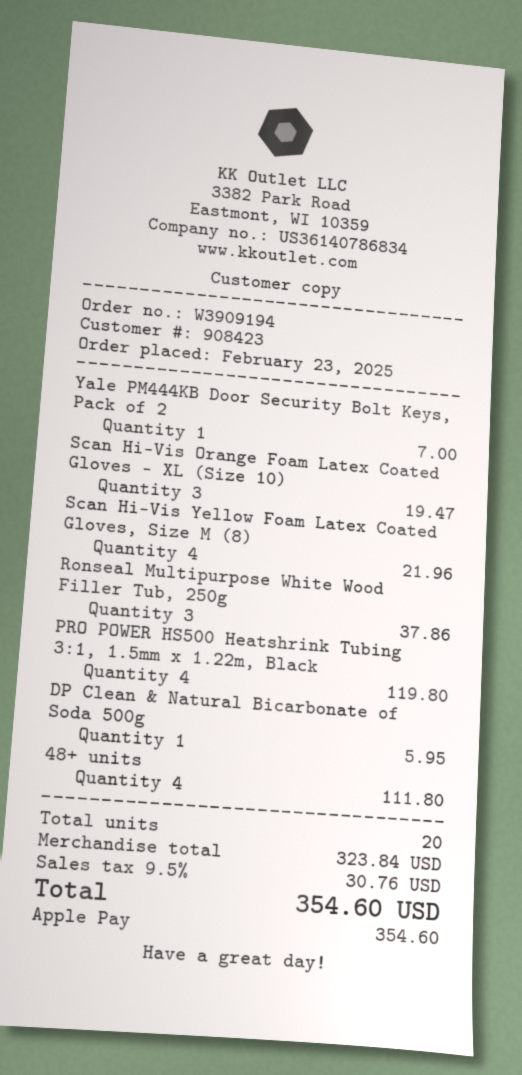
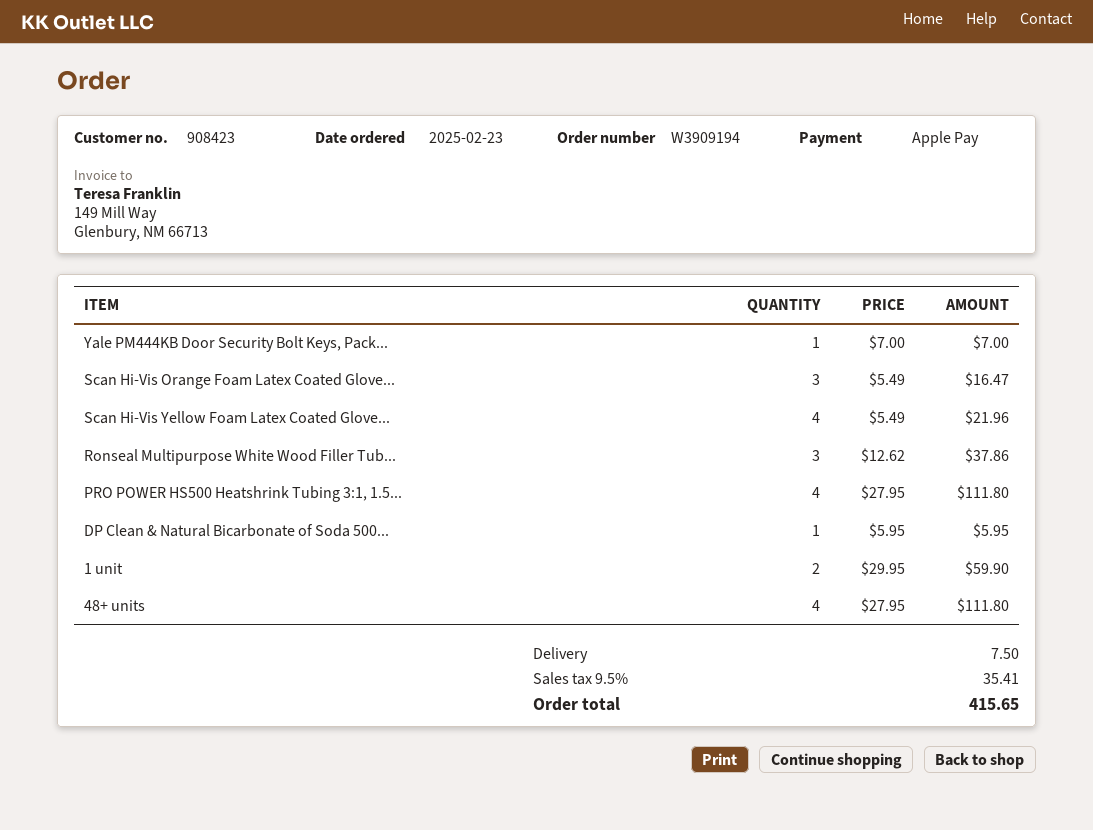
Scan Hi-Vis Orange Foam Latex Coated Gloves - XL (Size 10): 3 for 19.47 -> 3 for 16.47
PRO POWER HS500 Heatshrink Tubing 3:1, 1.5mm x 1.22m, Black: 4 for 119.80 -> 4 for 111.80
1 unit: none -> 2 for 59.90
shipping: none -> 7.50
tax: 9.5% = 30.76 -> 9.5% = 35.41
total: 354.60 -> 415.65

